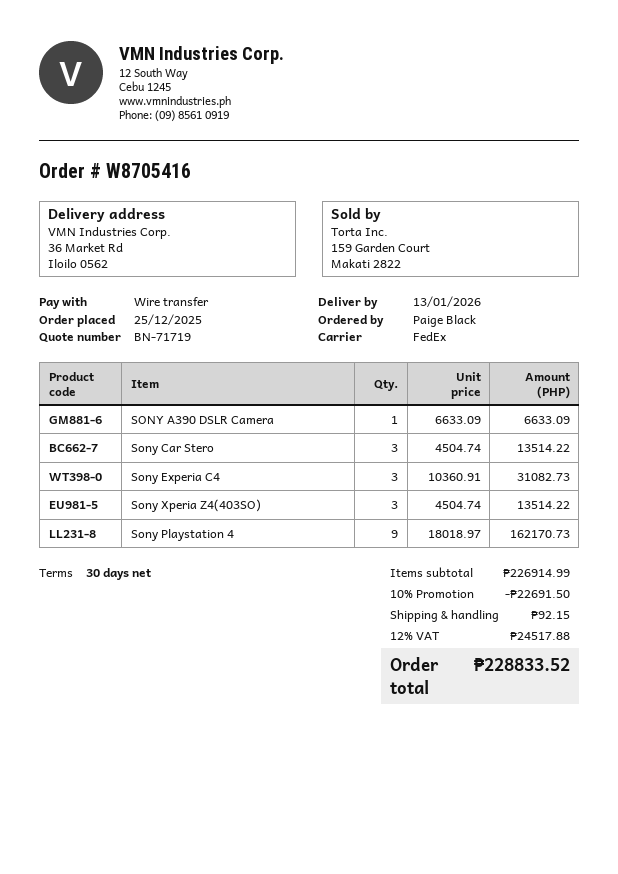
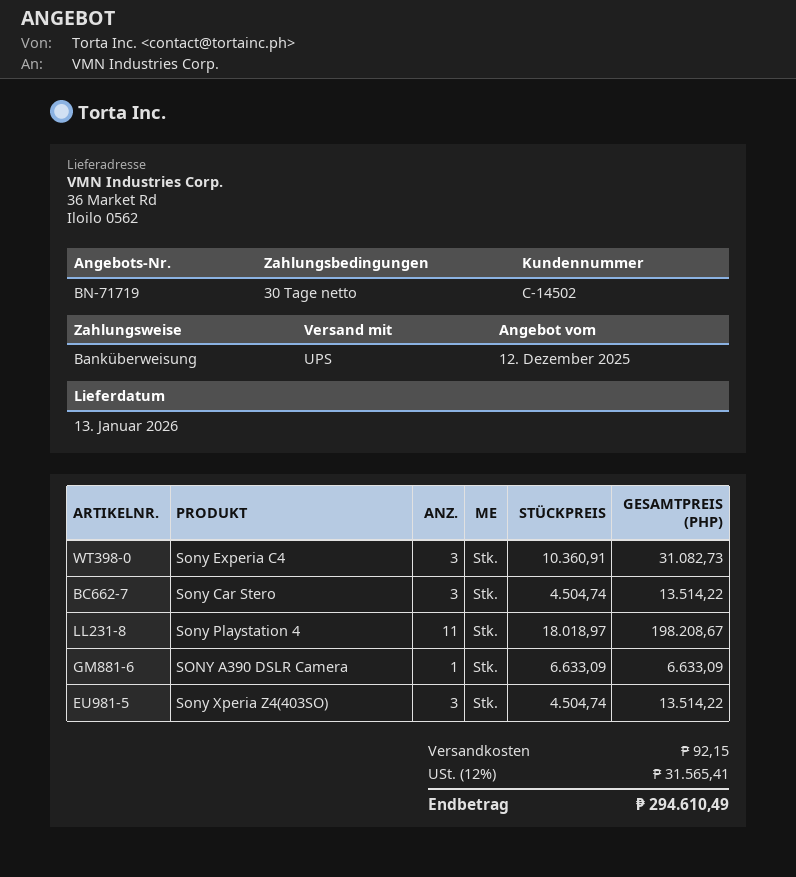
shipping method: FedEx -> UPS
Sony Playstation 4: 9 x 18018.97 = 162170.73 -> 11 x 18018.97 = 198208.67
discount: 10% = 22691.50 -> none
tax: 12% = 24517.88 -> 12% = 31565.41
total: 228833.52 -> 294610.49

